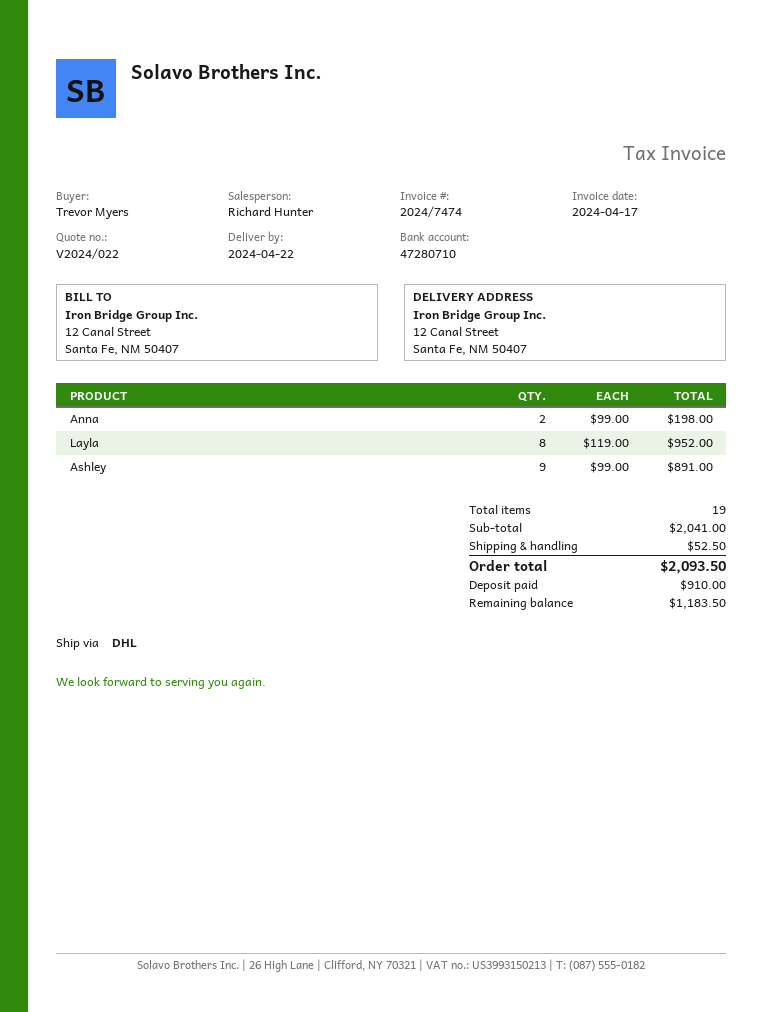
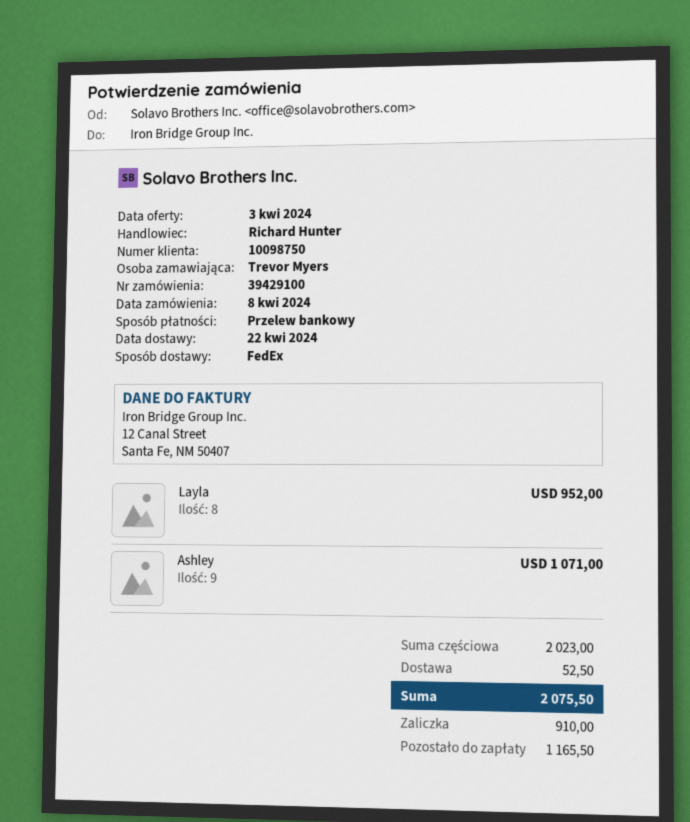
shipping method: DHL -> FedEx
Anna: 2 for 198.00 -> none
Ashley: 9 for 891.00 -> 9 for 1071.00
subtotal: 2041.00 -> 2023.00
total: 2093.50 -> 2075.50
balance: 1183.50 -> 1165.50

